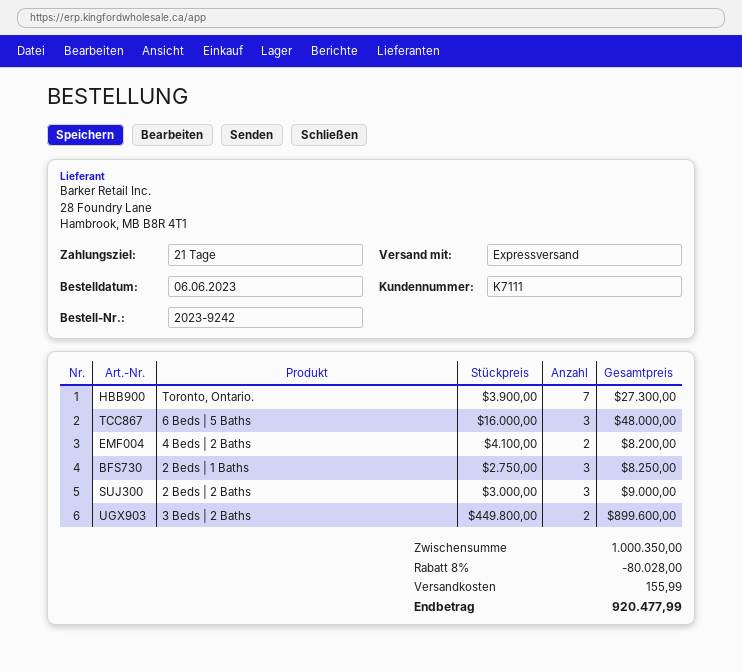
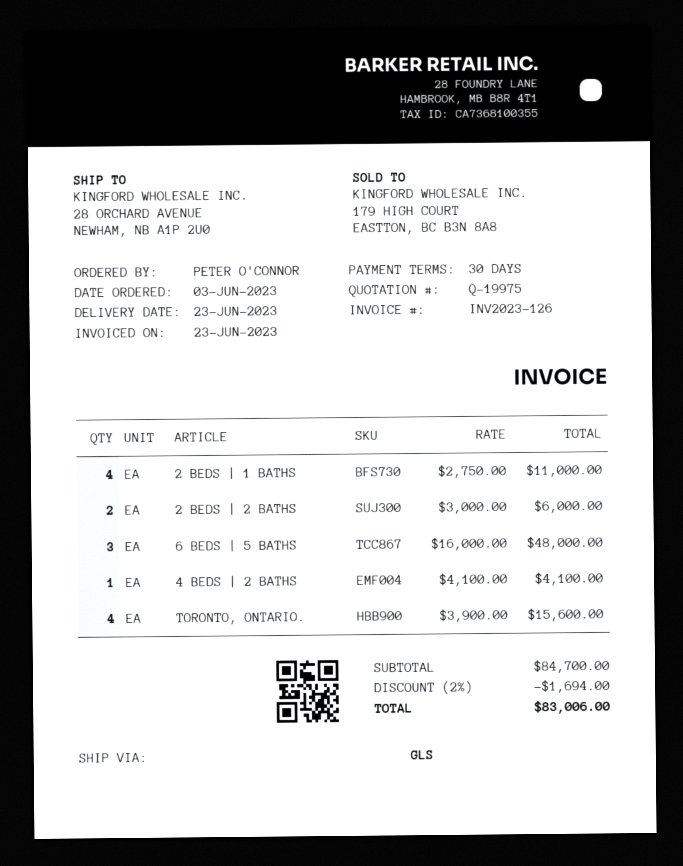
order date: 2023-06-06 -> 2023-06-03
payment terms: 21 days -> 30 days
shipping method: express -> GLS
Toronto, Ontario.: 7 x 3900.00 = 27300.00 -> 4 x 3900.00 = 15600.00
4 Beds | 2 Baths: 2 x 4100.00 = 8200.00 -> 1 x 4100.00 = 4100.00
2 Beds | 1 Baths: 3 x 2750.00 = 8250.00 -> 4 x 2750.00 = 11000.00
2 Beds | 2 Baths: 3 x 3000.00 = 9000.00 -> 2 x 3000.00 = 6000.00
3 Beds | 2 Baths: 2 x 449800.00 = 899600.00 -> none
subtotal: 1000350.00 -> 84700.00
discount: 8% = 80028.00 -> 2% = 1694.00
shipping: 155.99 -> none
total: 920477.99 -> 83006.00

